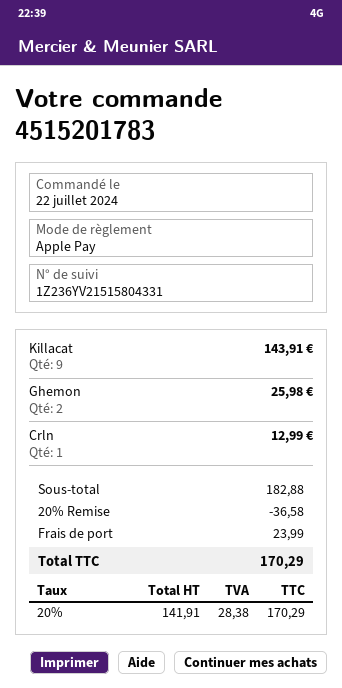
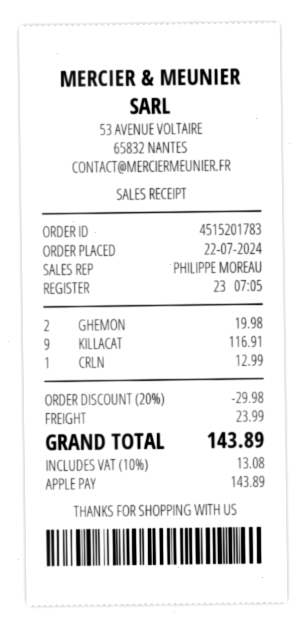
Killacat: 9 for 143.91 -> 9 for 116.91
Ghemon: 2 for 25.98 -> 2 for 19.98
discount: 20% = 36.58 -> 20% = 29.98
tax: 20% = 28.38 -> 10% = 13.08
total: 170.29 -> 143.89

